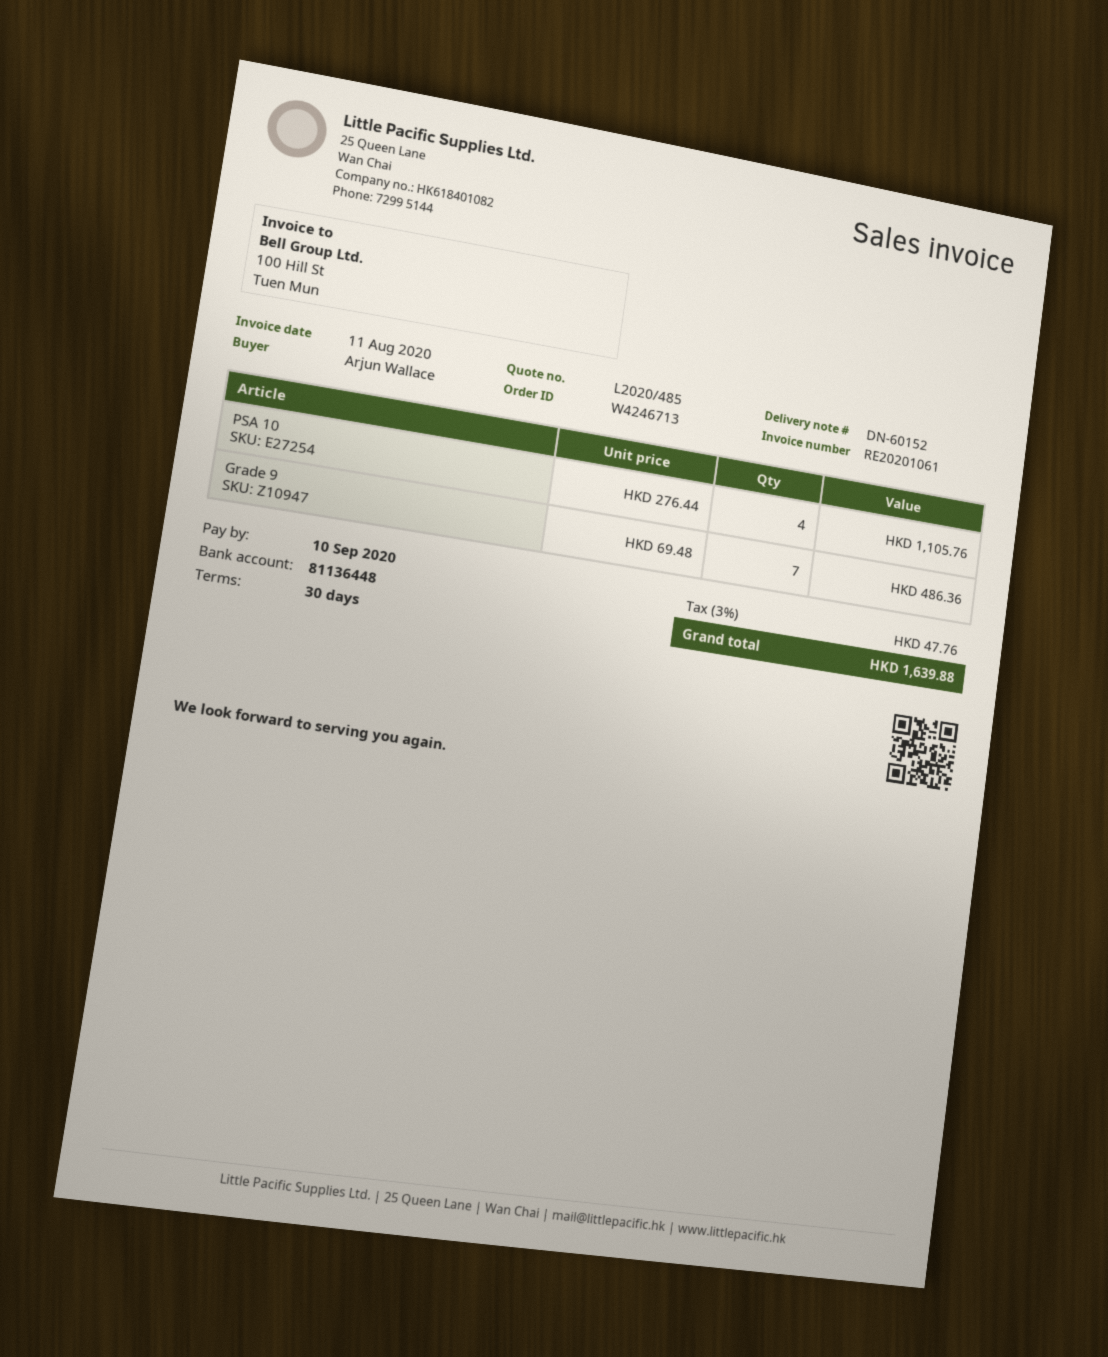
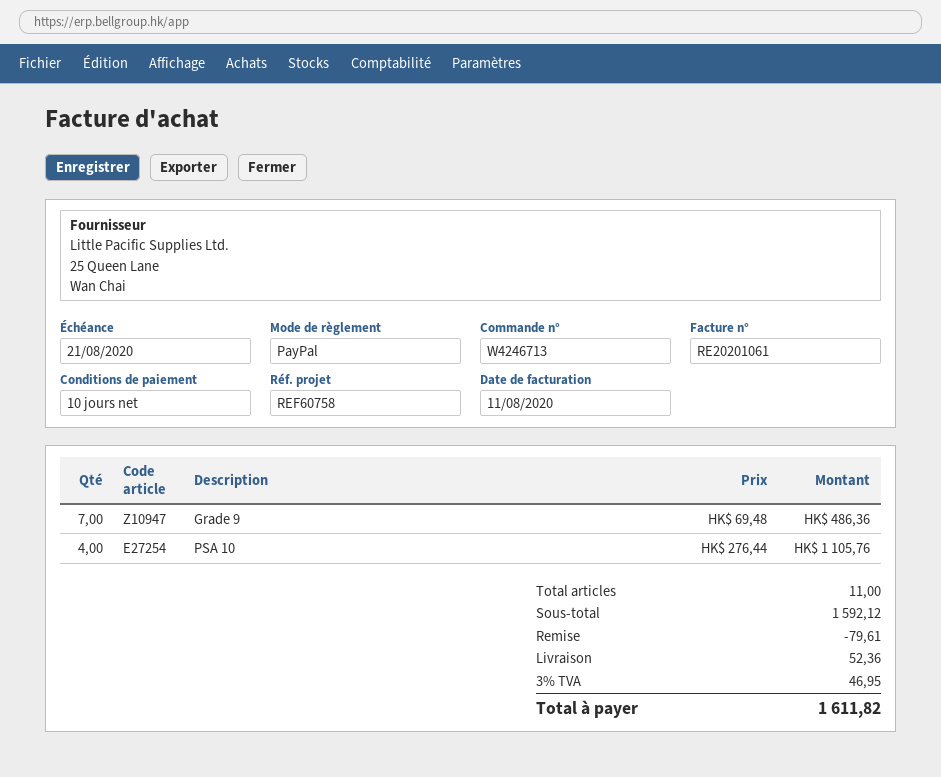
payment terms: 30 days -> 10 days
due date: 2020-09-10 -> 2020-08-21
discount: none -> 79.61
shipping: none -> 52.36
tax: 3% = 47.76 -> 3% = 46.95
total: 1639.88 -> 1611.82

